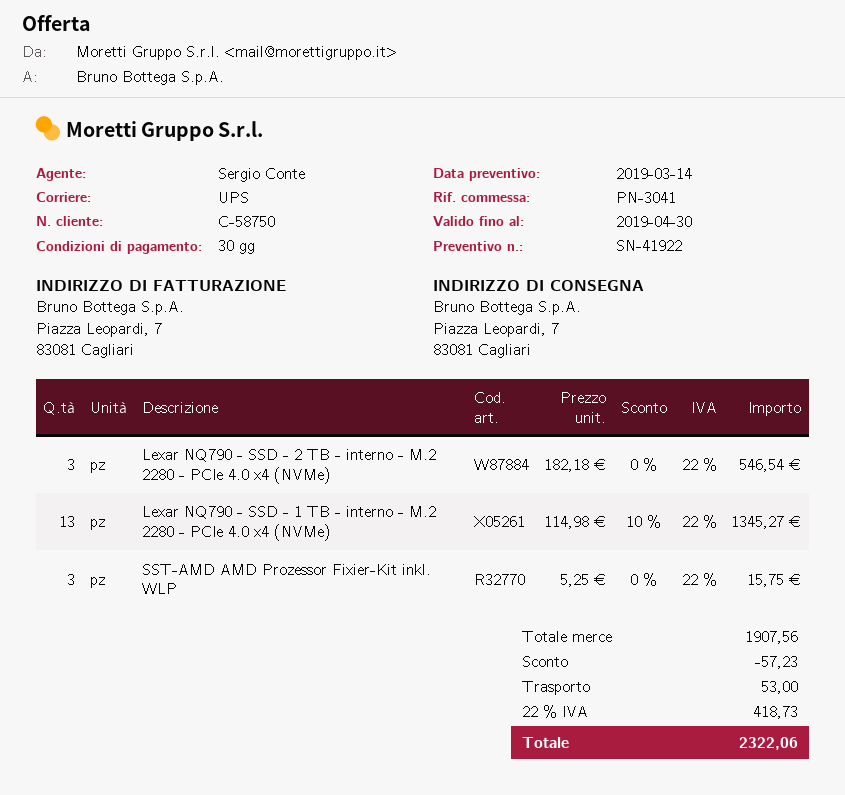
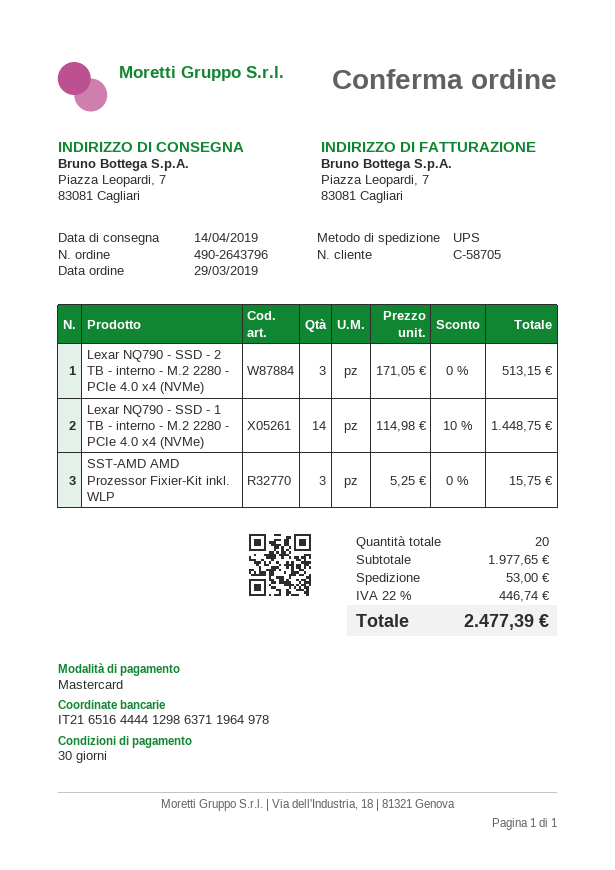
customer number: C-58750 -> C-58705
Lexar NQ790 - SSD - 2 TB - interno - M.2 2280 - PCIe 4.0 x4 (NVMe): 3 x 182.18 = 546.54 -> 3 x 171.05 = 513.15
Lexar NQ790 - SSD - 1 TB - interno - M.2 2280 - PCIe 4.0 x4 (NVMe): 13 x 114.98 - 10% = 1345.27 -> 14 x 114.98 - 10% = 1448.75
subtotal: 1907.56 -> 1977.65
discount: 57.23 -> none
tax: 22% = 418.73 -> 22% = 446.74
total: 2322.06 -> 2477.39

